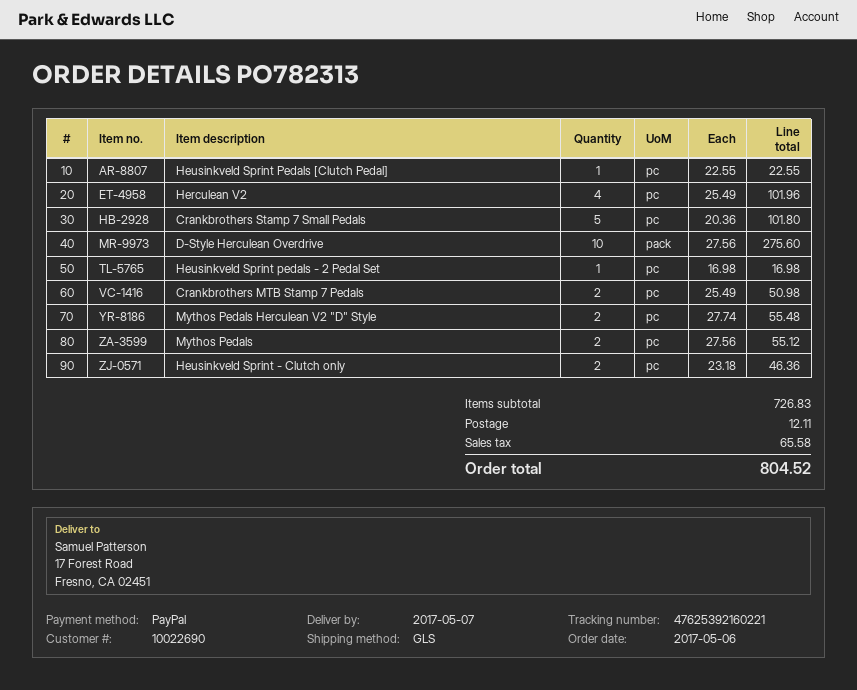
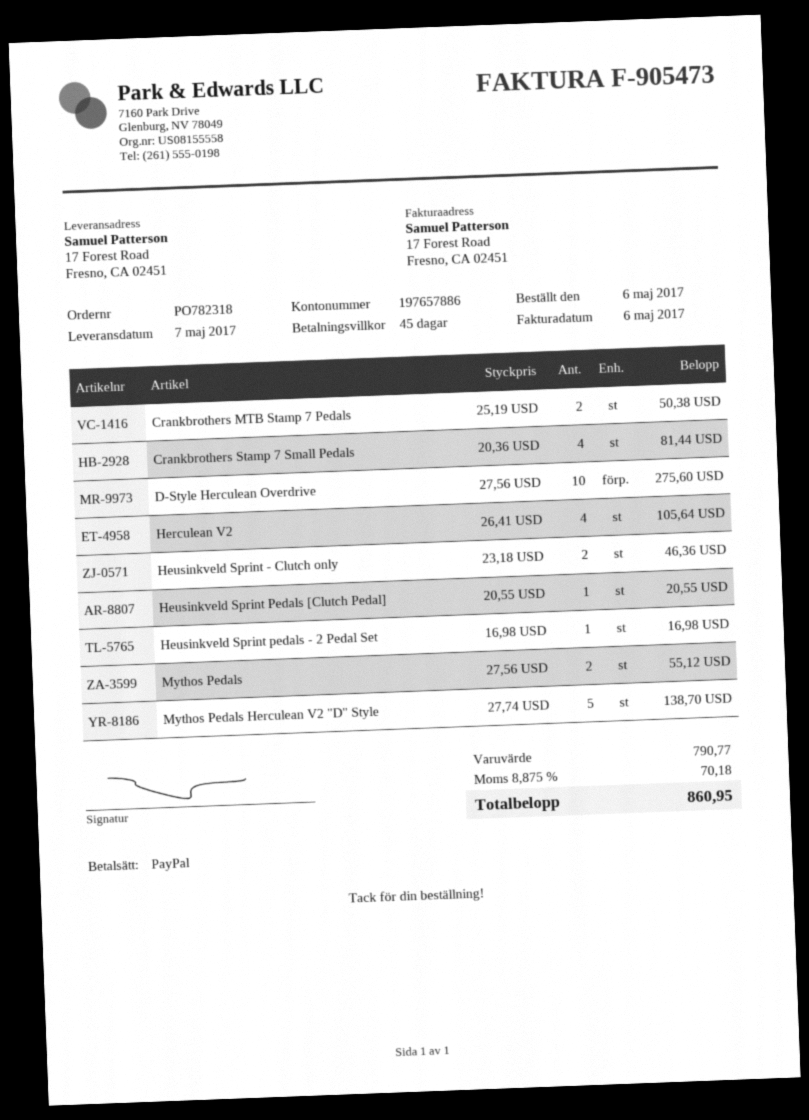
order number: PO782313 -> PO782318
Heusinkveld Sprint Pedals [Clutch Pedal]: 1 x 22.55 = 22.55 -> 1 x 20.55 = 20.55
Herculean V2: 4 x 25.49 = 101.96 -> 4 x 26.41 = 105.64
Crankbrothers Stamp 7 Small Pedals: 5 x 20.36 = 101.80 -> 4 x 20.36 = 81.44
Crankbrothers MTB Stamp 7 Pedals: 2 x 25.49 = 50.98 -> 2 x 25.19 = 50.38
Mythos Pedals Herculean V2 "D" Style: 2 x 27.74 = 55.48 -> 5 x 27.74 = 138.70
subtotal: 726.83 -> 790.77
shipping: 12.11 -> none
tax: 65.58 -> 70.18
total: 804.52 -> 860.95

